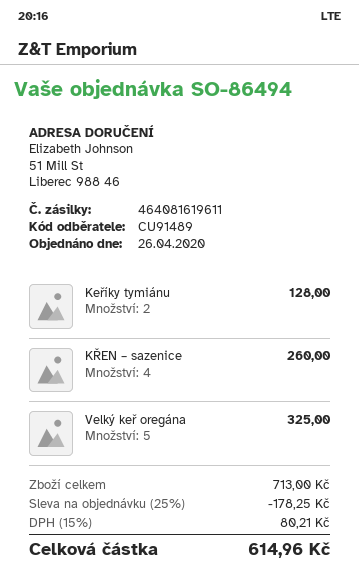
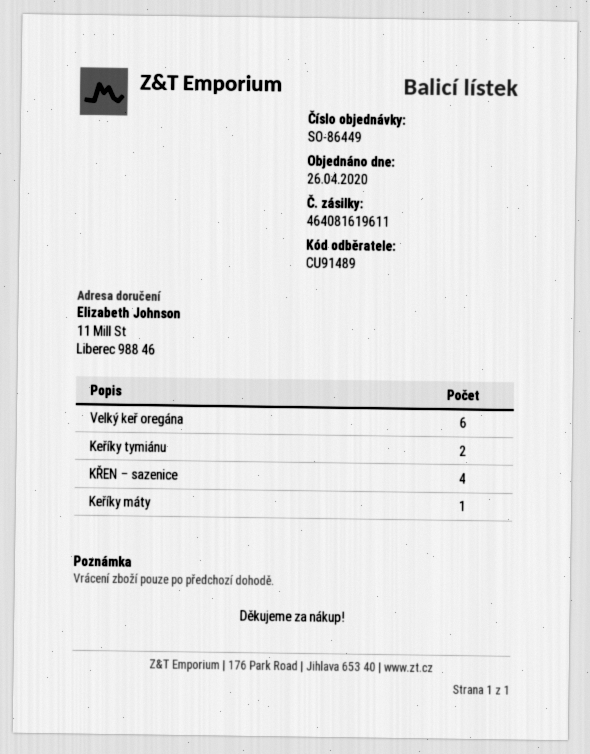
order number: SO-86494 -> SO-86449
ship to: 51 Mill St, Liberec 988 46 -> 11 Mill St, Liberec 988 46
Velký keř oregána: 5 -> 6
Keříky máty: none -> 1

